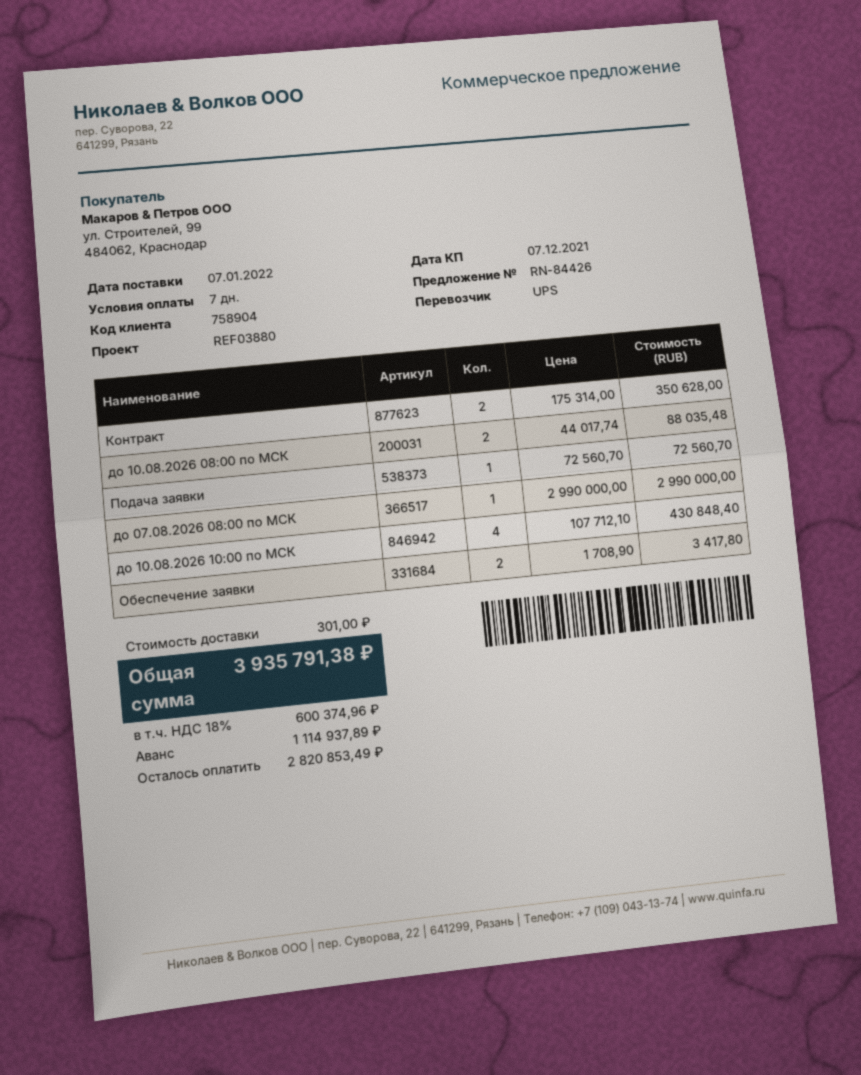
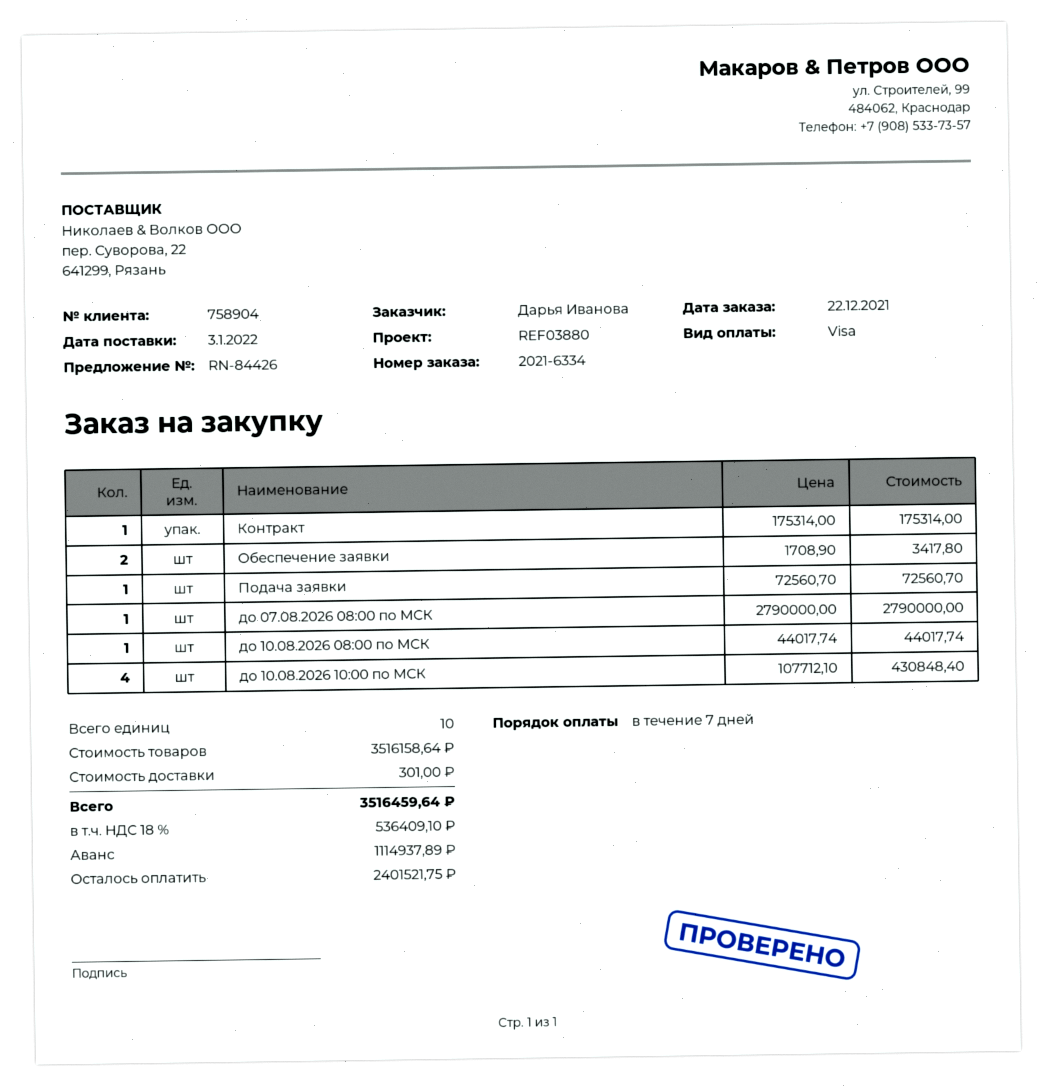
delivery date: 2022-01-07 -> 2022-01-03
Контракт: 2 x 175314.00 = 350628.00 -> 1 x 175314.00 = 175314.00
до 10.08.2026 08:00 по МСК: 2 x 44017.74 = 88035.48 -> 1 x 44017.74 = 44017.74
до 07.08.2026 08:00 по МСК: 1 x 2990000.00 = 2990000.00 -> 1 x 2790000.00 = 2790000.00
tax: 18% = 600374.96 -> 18% = 536409.10
total: 3935791.38 -> 3516459.64
balance: 2820853.49 -> 2401521.75

